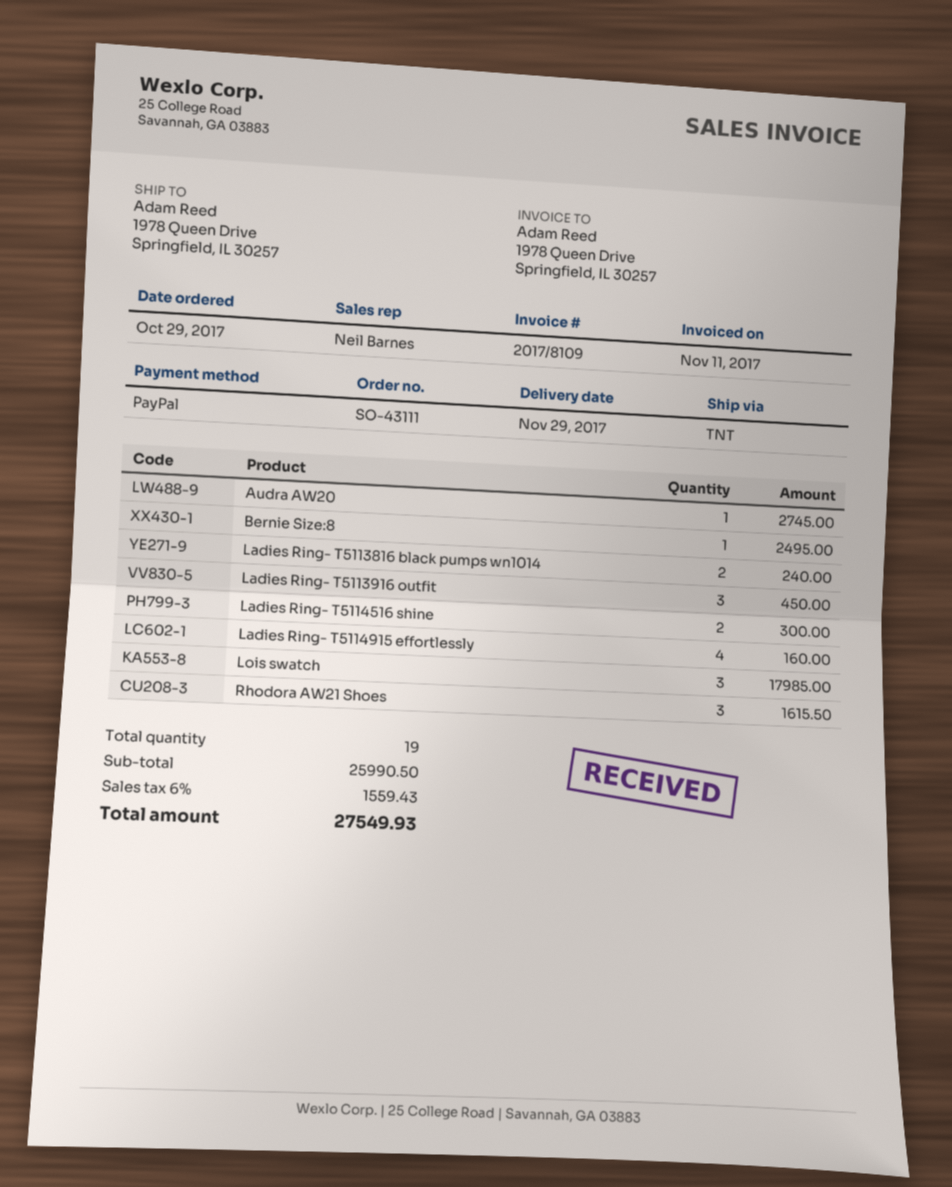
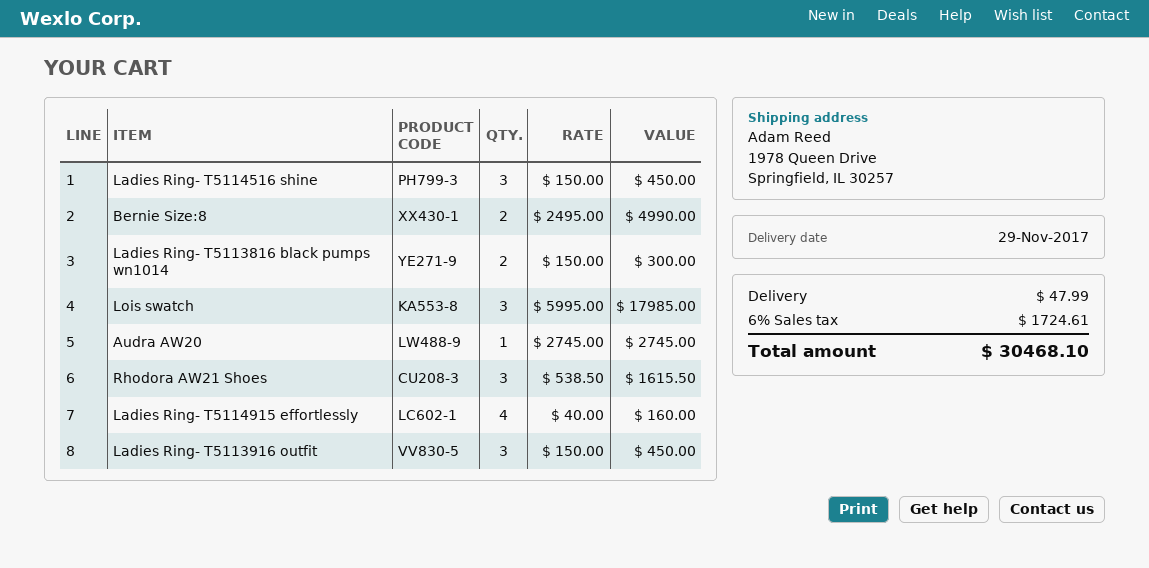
Bernie Size:8: 1 for 2495.00 -> 2 for 4990.00
Ladies Ring- T5113816 black pumps wn1014: 2 for 240.00 -> 2 for 300.00
Ladies Ring- T5114516 shine: 2 for 300.00 -> 3 for 450.00
shipping: none -> 47.99
tax: 6% = 1559.43 -> 6% = 1724.61
total: 27549.93 -> 30468.10

